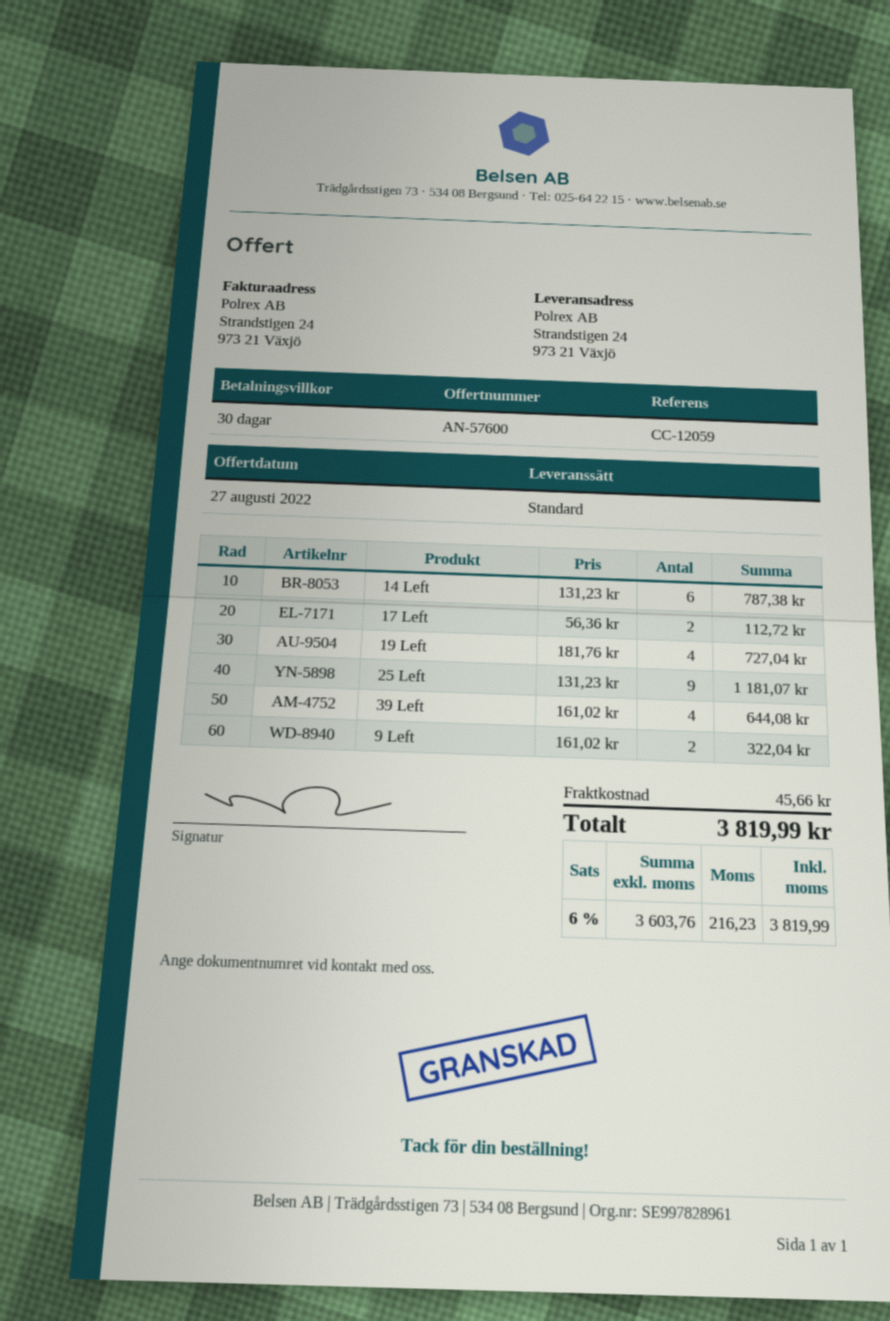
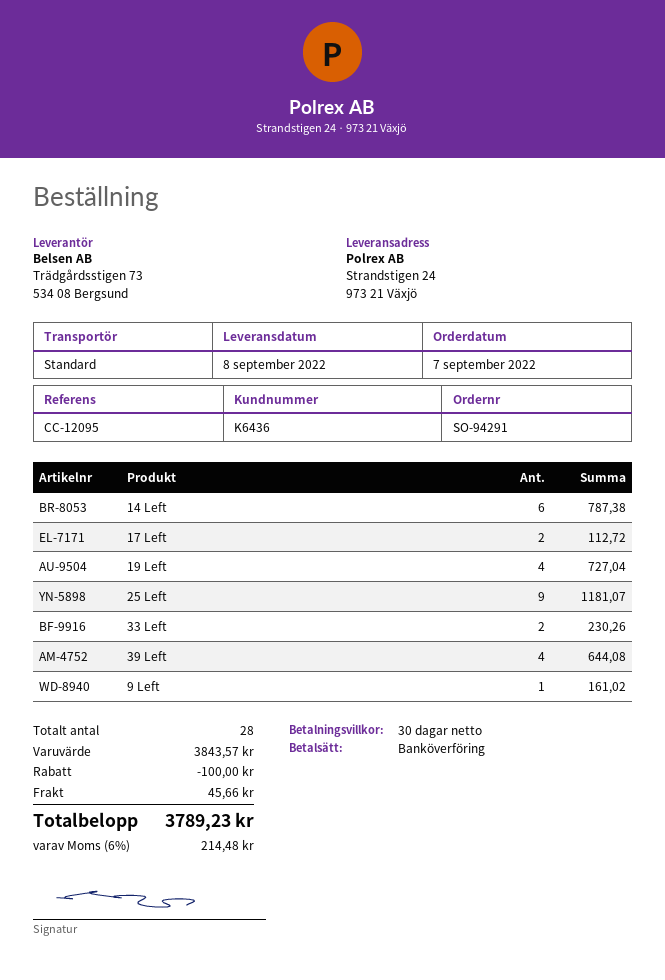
reference: CC-12059 -> CC-12095
9 Left: 2 for 322.04 -> 1 for 161.02
33 Left: none -> 2 for 230.26
discount: none -> 100.00
tax: 6% = 216.23 -> 6% = 214.48
total: 3819.99 -> 3789.23

